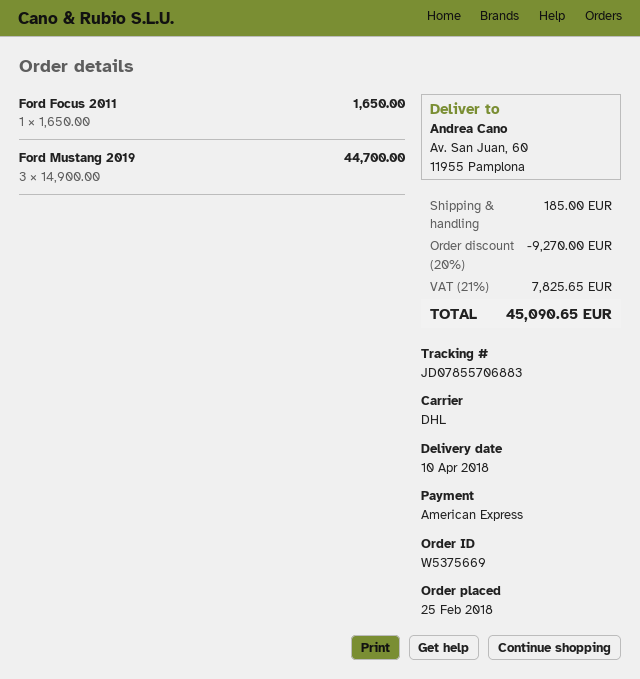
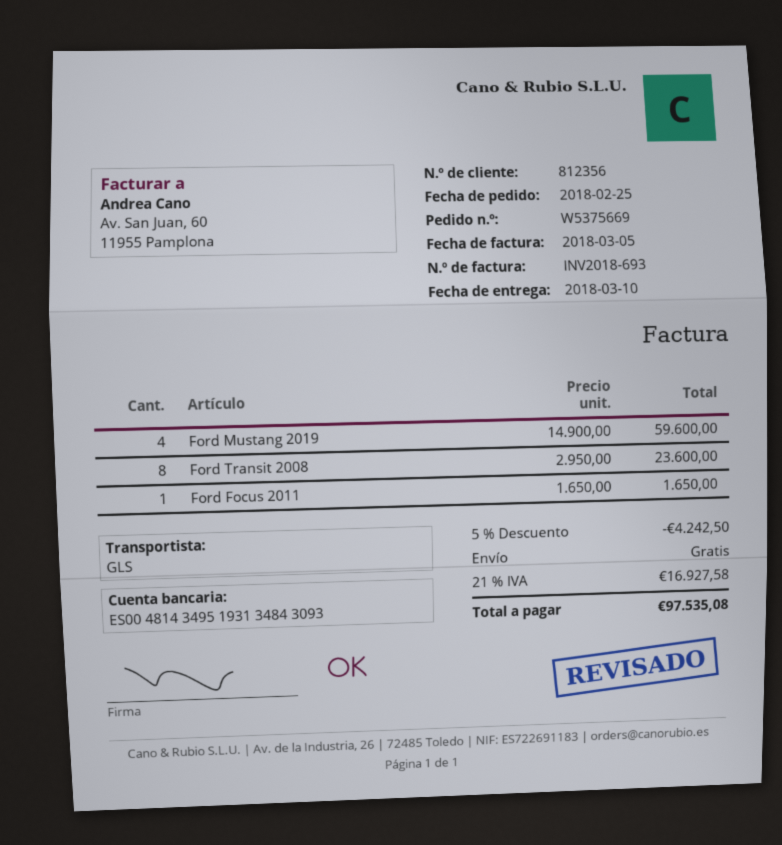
delivery date: 2018-04-10 -> 2018-03-10
shipping method: DHL -> GLS
Ford Mustang 2019: 3 x 14900.00 = 44700.00 -> 4 x 14900.00 = 59600.00
Ford Transit 2008: none -> 8 x 2950.00 = 23600.00
discount: 20% = 9270.00 -> 5% = 4242.50
shipping: 185.00 -> 0.00
tax: 21% = 7825.65 -> 21% = 16927.58
total: 45090.65 -> 97535.08

